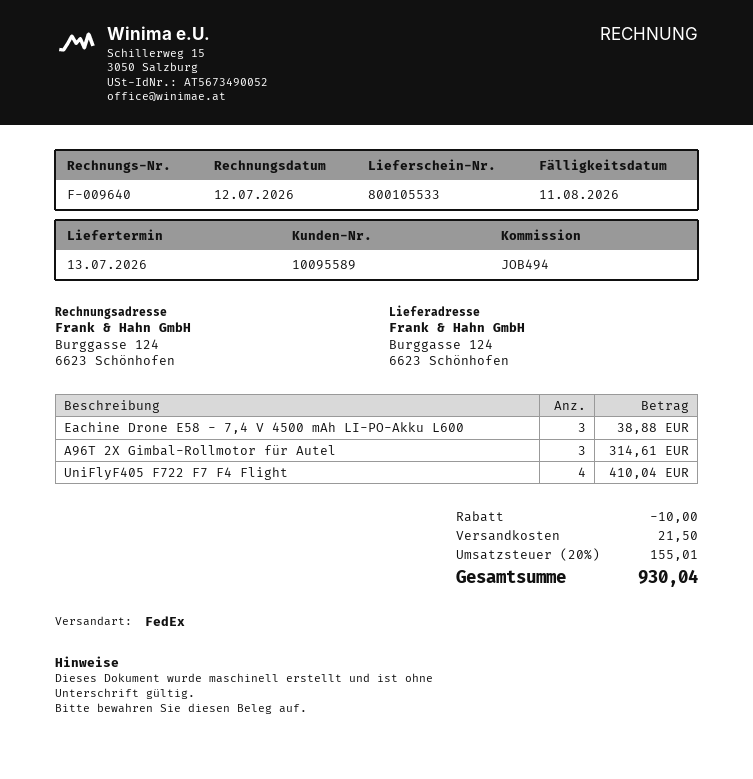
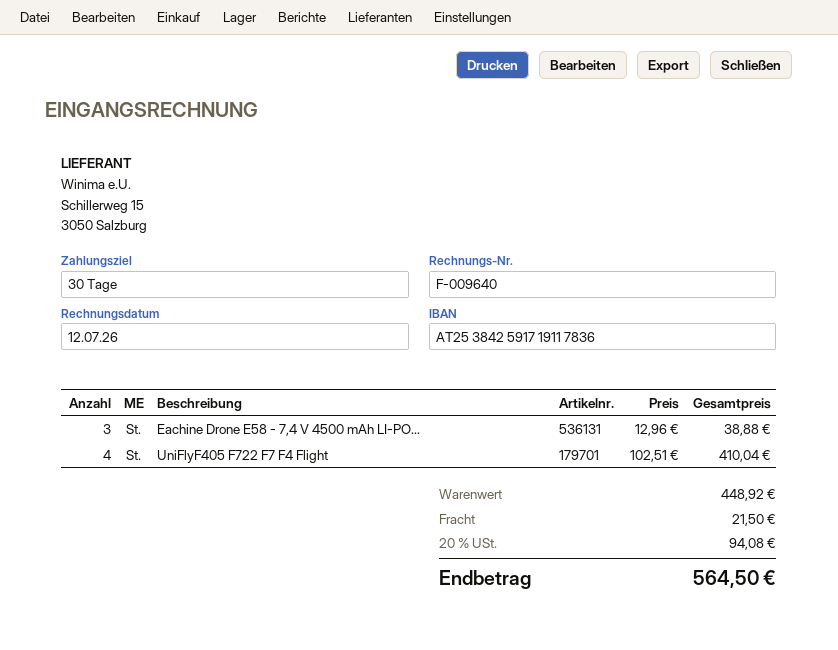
A96T 2X Gimbal-Rollmotor für Autel: 3 for 314.61 -> none
discount: 10.00 -> none
tax: 20% = 155.01 -> 20% = 94.08
total: 930.04 -> 564.50

